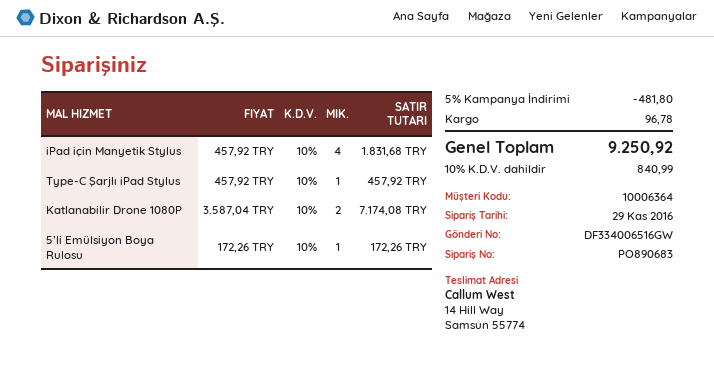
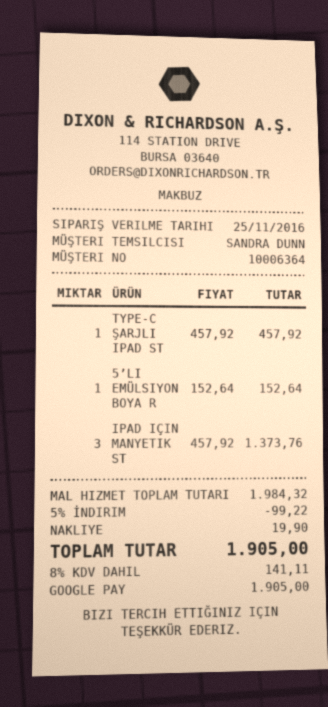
order date: 2016-11-29 -> 2016-11-25
iPad için Manyetik Stylus: 4 x 457.92 = 1831.68 -> 3 x 457.92 = 1373.76
Katlanabilir Drone 1080P: 2 x 3587.04 = 7174.08 -> none
5’li Emülsiyon Boya Rulosu: 1 x 172.26 = 172.26 -> 1 x 152.64 = 152.64
discount: 5% = 481.80 -> 5% = 99.22
shipping: 96.78 -> 19.90
tax: 10% = 840.99 -> 8% = 141.11
total: 9250.92 -> 1905.00

